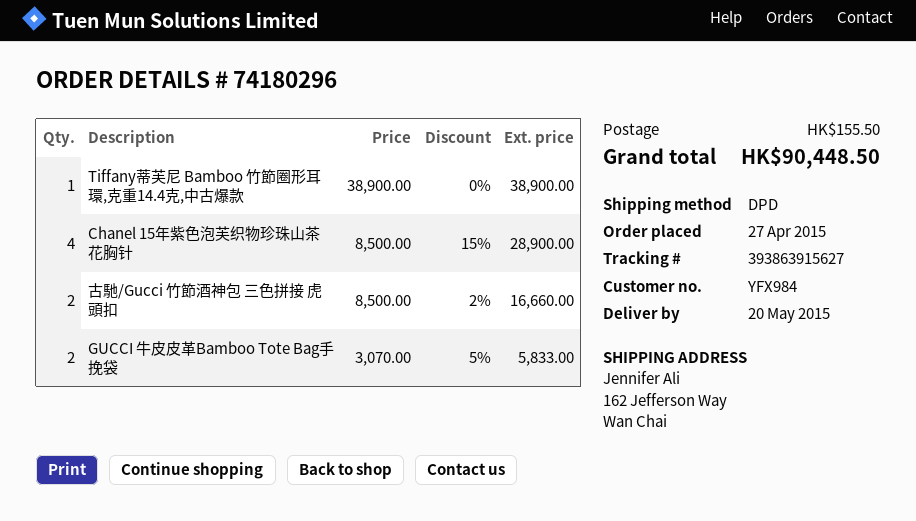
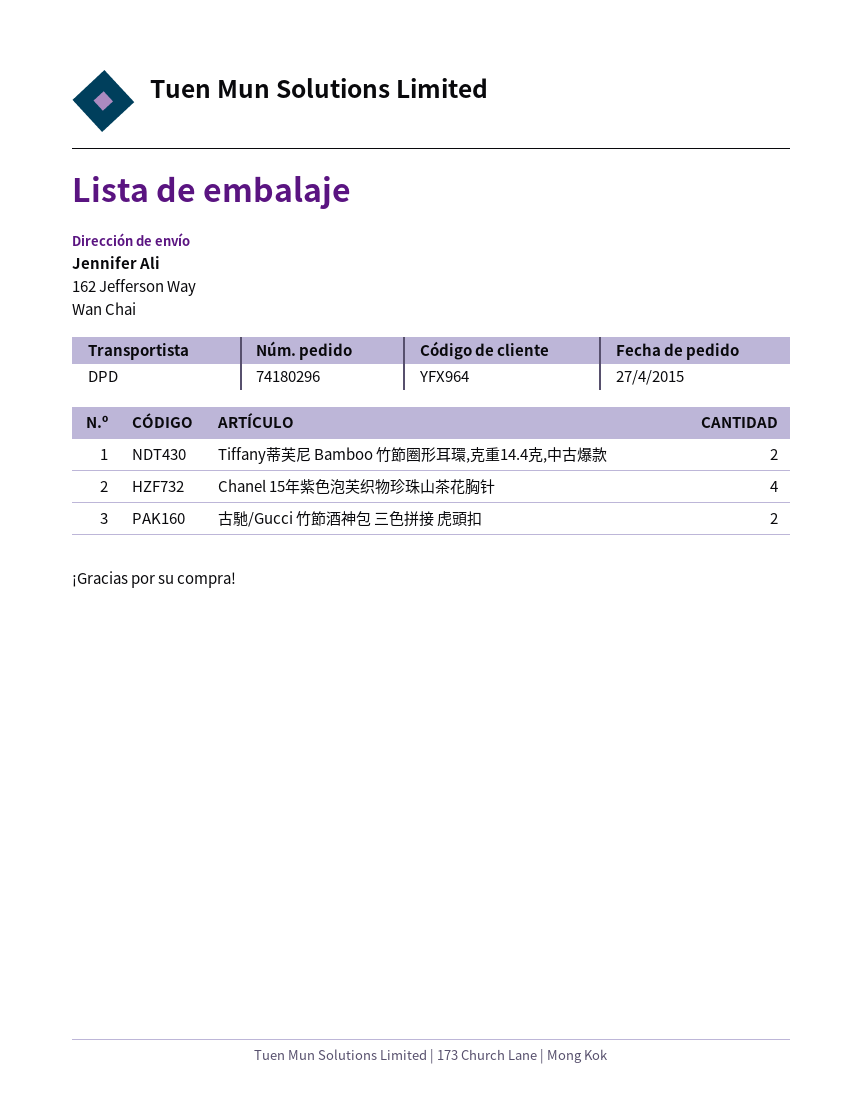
customer number: YFX984 -> YFX964
Tiffany蒂芙尼 Bamboo 竹節圈形耳環,克重14.4克,中古爆款: 1 -> 2
GUCCI 牛皮皮革Bamboo Tote Bag手挽袋: 2 -> none

